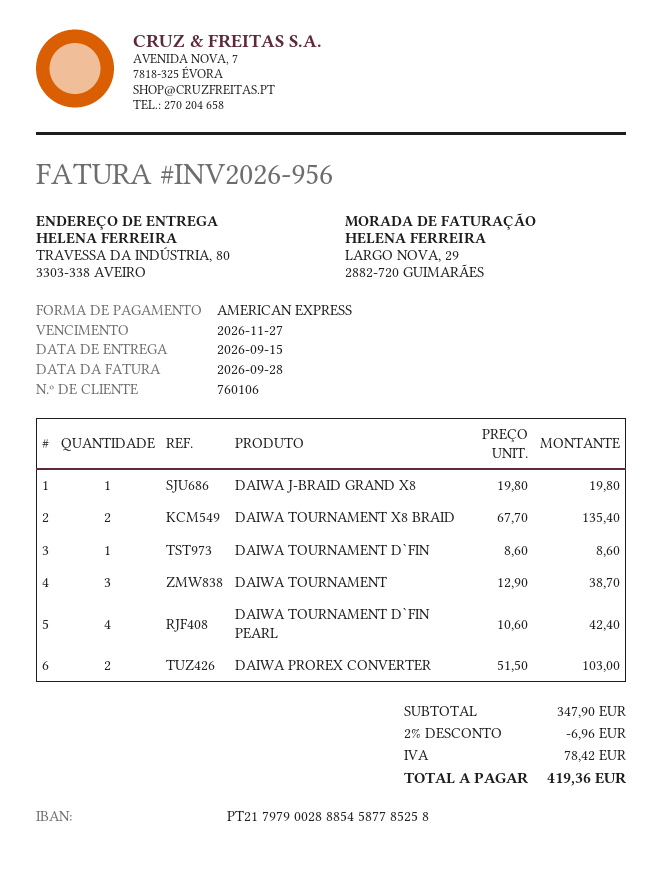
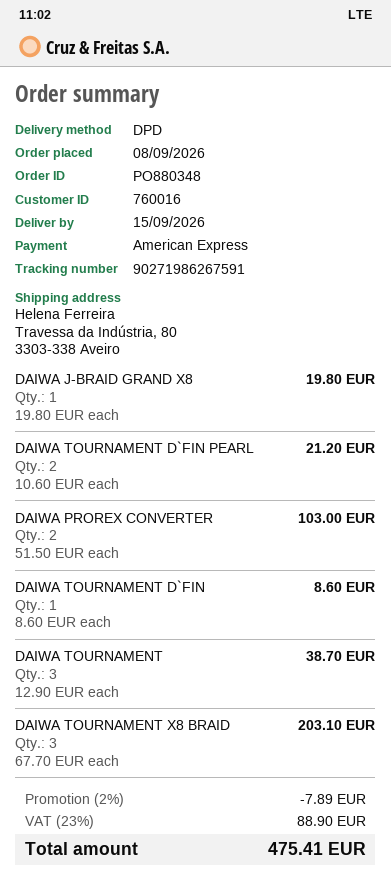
customer number: 760106 -> 760016
DAIWA TOURNAMENT X8 BRAID: 2 x 67.70 = 135.40 -> 3 x 67.70 = 203.10
DAIWA TOURNAMENT D`FIN PEARL: 4 x 10.60 = 42.40 -> 2 x 10.60 = 21.20
discount: 2% = 6.96 -> 2% = 7.89
tax: 78.42 -> 88.90
total: 419.36 -> 475.41

